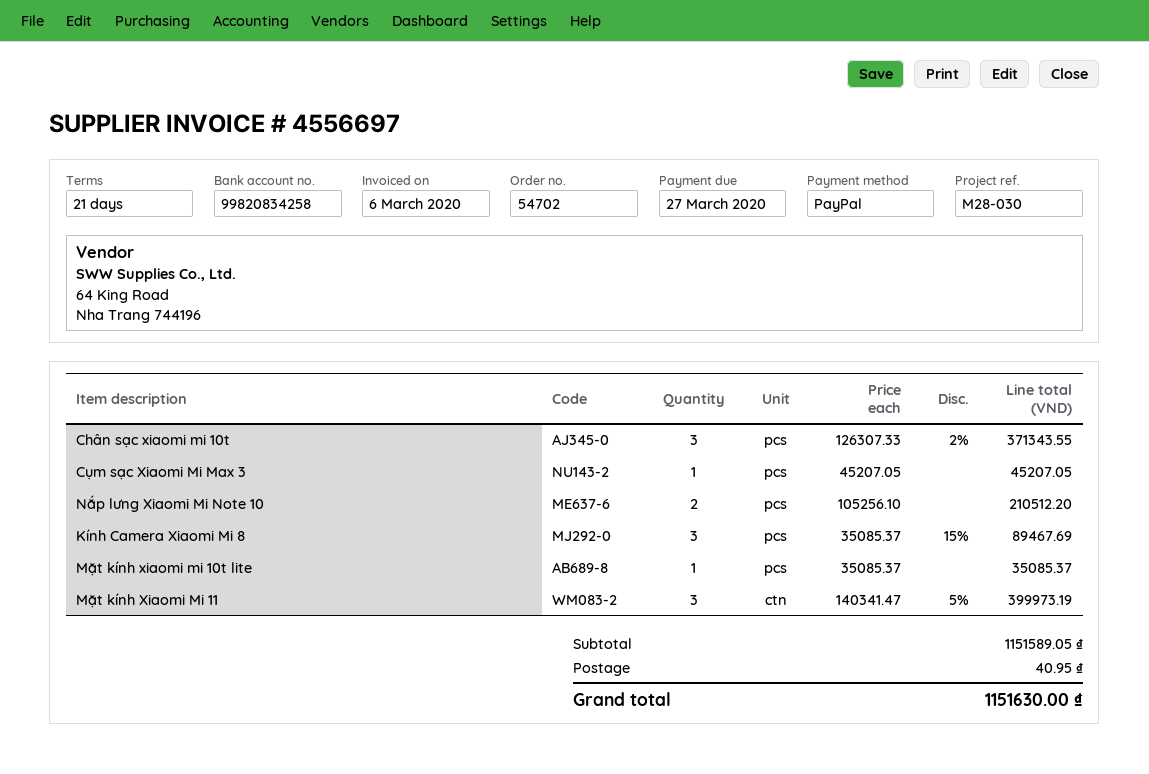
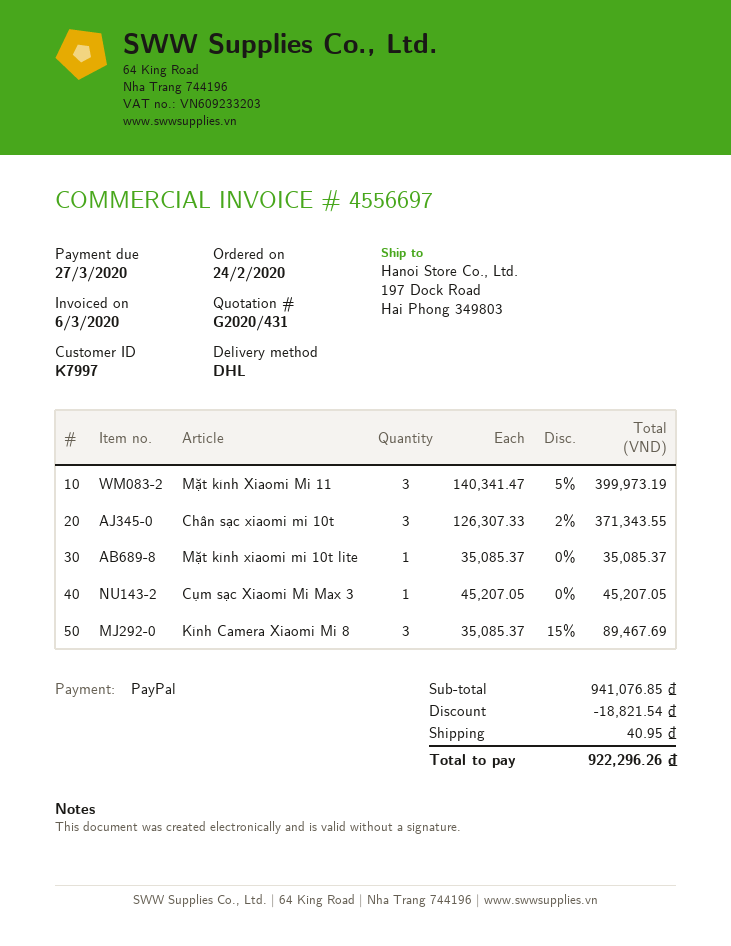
Nắp lưng Xiaomi Mi Note 10: 2 x 105256.10 = 210512.20 -> none
subtotal: 1151589.05 -> 941076.85
discount: none -> 18821.54
total: 1151630.00 -> 922296.26

